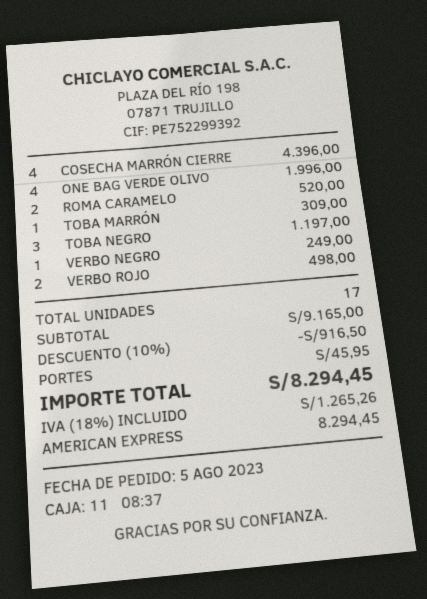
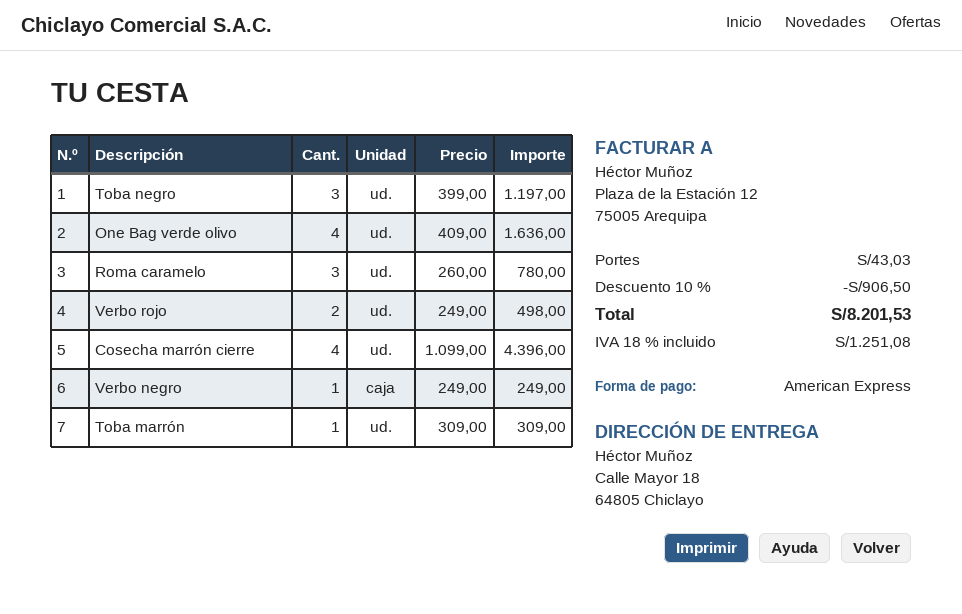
ONE BAG VERDE OLIVO: 4 for 1996.00 -> 4 for 1636.00
ROMA CARAMELO: 2 for 520.00 -> 3 for 780.00
discount: 10% = 916.50 -> 10% = 906.50
shipping: 45.95 -> 43.03
tax: 18% = 1265.26 -> 18% = 1251.08
total: 8294.45 -> 8201.53

